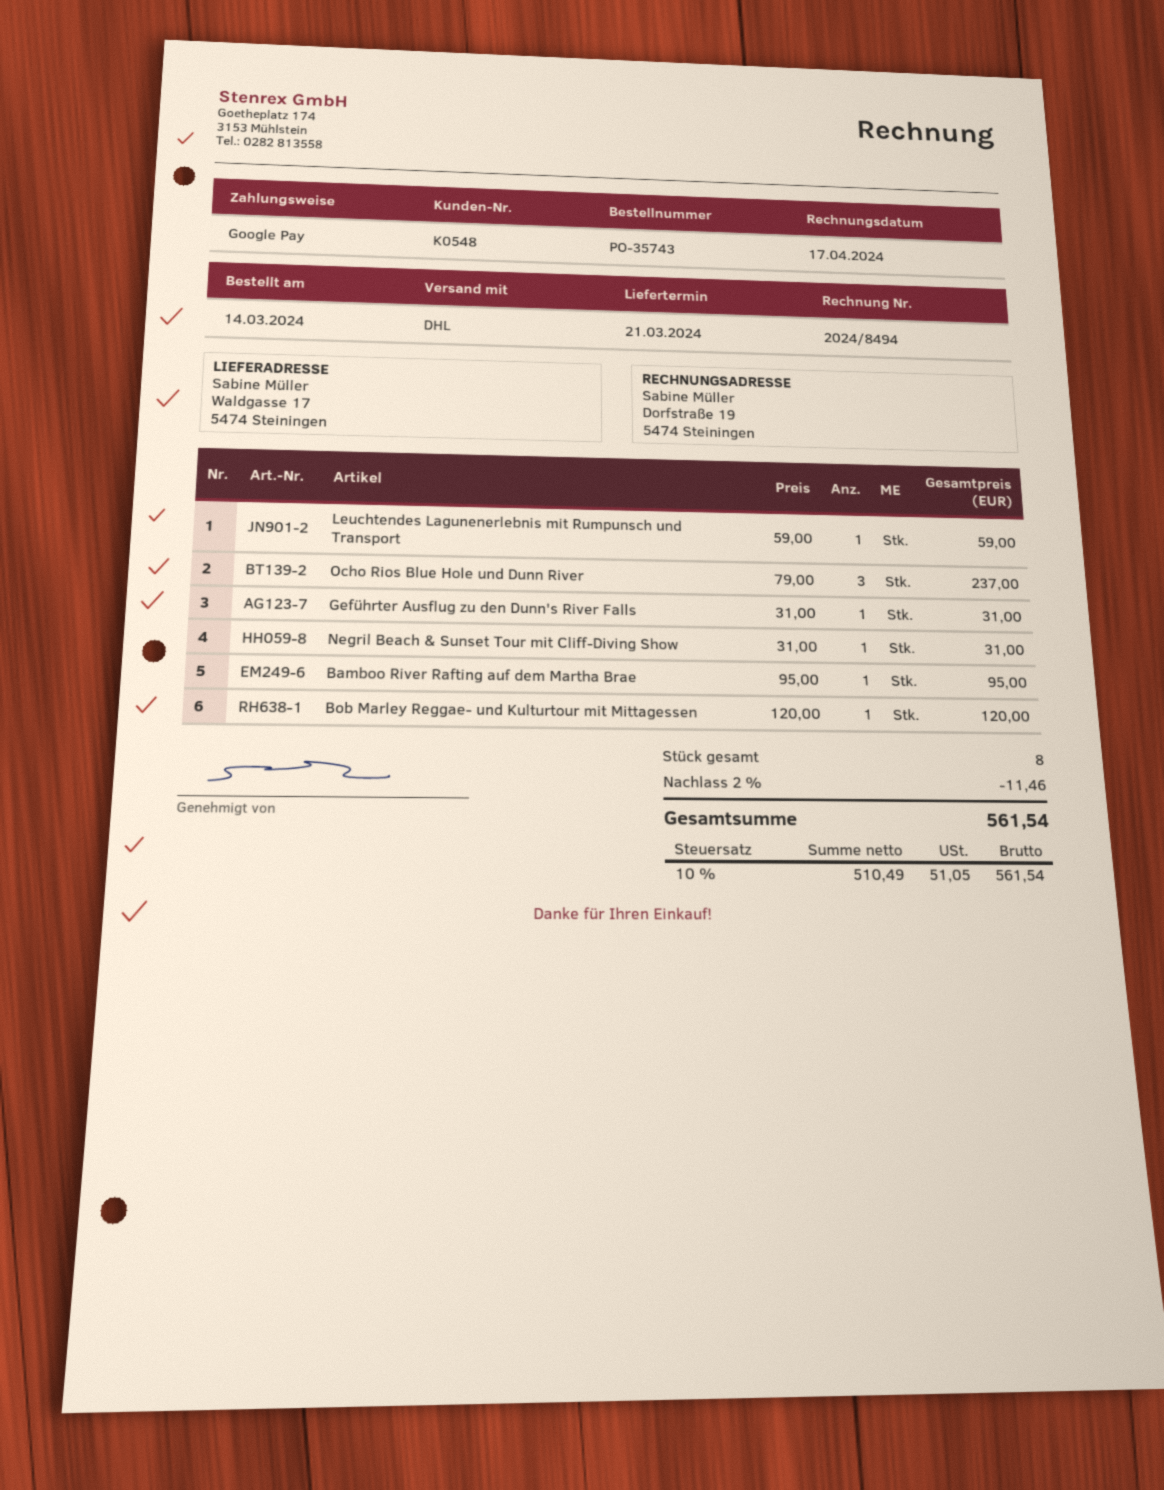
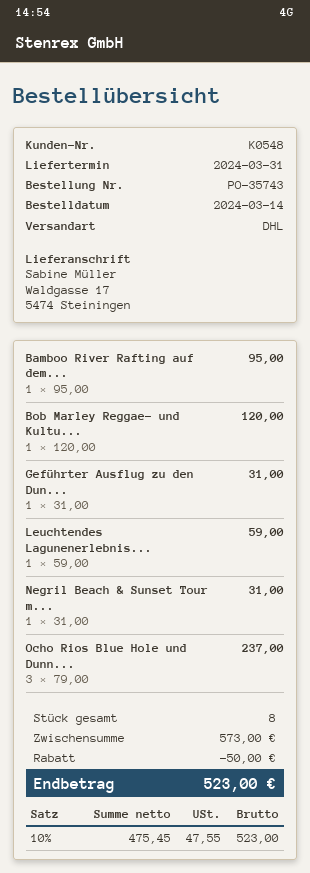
delivery date: 2024-03-21 -> 2024-03-31
discount: 11.46 -> 50.00
net: 510.49 -> 475.45
tax: 10% = 51.05 -> 10% = 47.55
total: 561.54 -> 523.00

